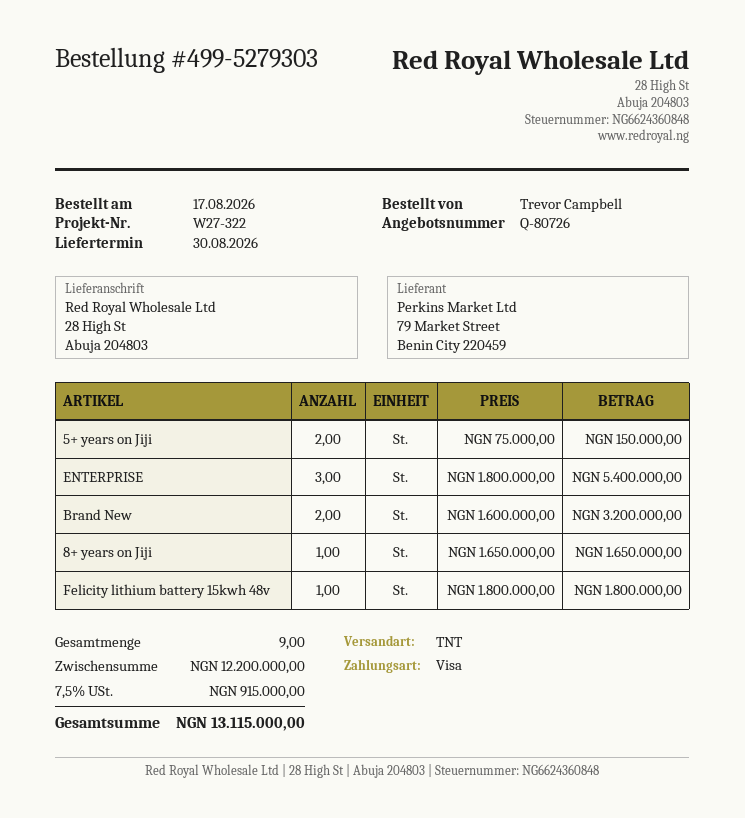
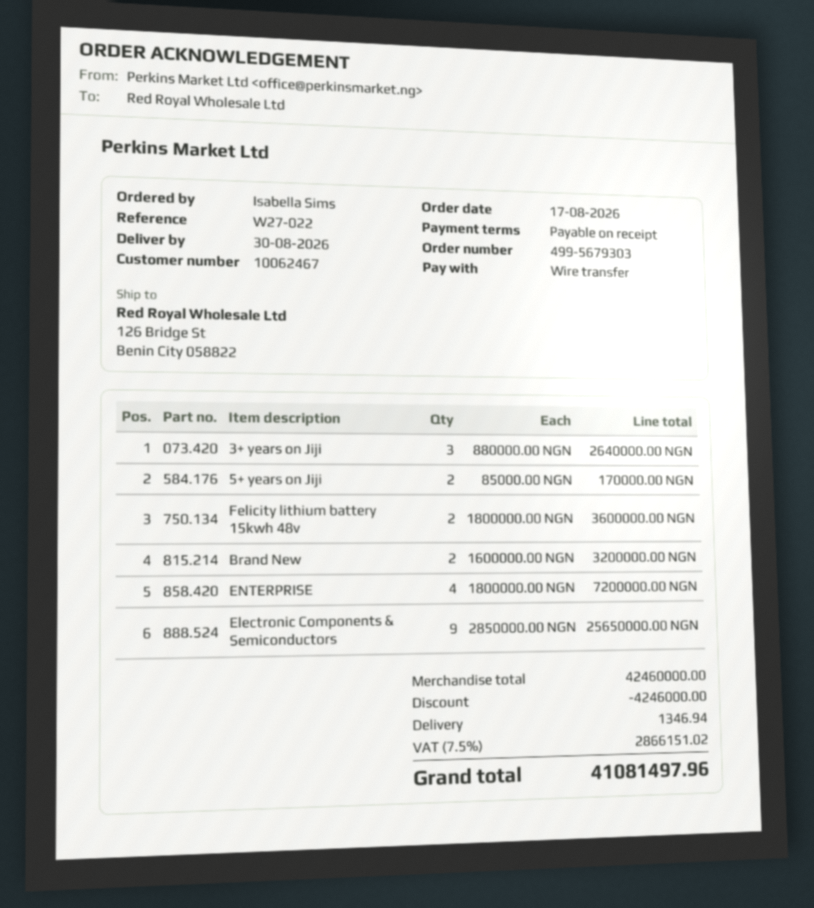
order number: 499-5279303 -> 499-5679303
reference: W27-322 -> W27-022
ordered by: Trevor Campbell -> Isabella Sims
payment method: Visa -> bank transfer
ship to: 28 High St, Abuja 204803 -> 126 Bridge St, Benin City 058822
5+ years on Jiji: 2 x 75000.00 = 150000.00 -> 2 x 85000.00 = 170000.00
ENTERPRISE: 3 x 1800000.00 = 5400000.00 -> 4 x 1800000.00 = 7200000.00
8+ years on Jiji: 1 x 1650000.00 = 1650000.00 -> none
Felicity lithium battery 15kwh 48v: 1 x 1800000.00 = 1800000.00 -> 2 x 1800000.00 = 3600000.00
3+ years on Jiji: none -> 3 x 880000.00 = 2640000.00
Electronic Components & Semiconductors: none -> 9 x 2850000.00 = 25650000.00
subtotal: 12200000.00 -> 42460000.00
discount: none -> 4246000.00
shipping: none -> 1346.94
tax: 7.5% = 915000.00 -> 7.5% = 2866151.02
total: 13115000.00 -> 41081497.96

